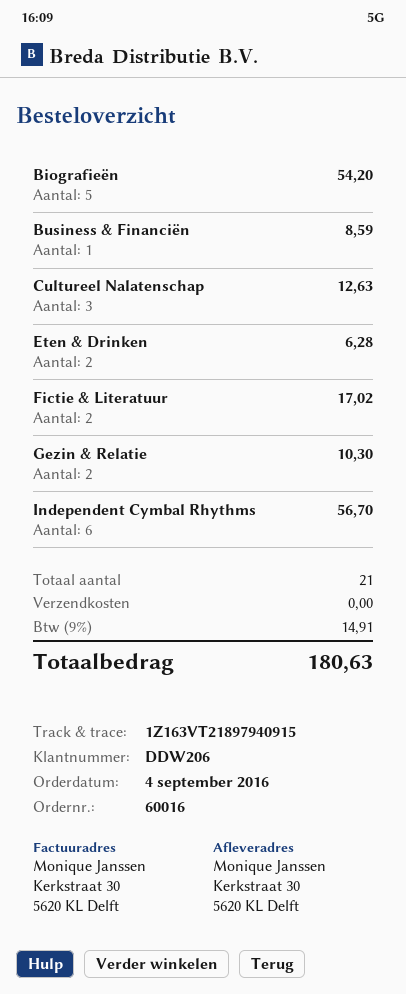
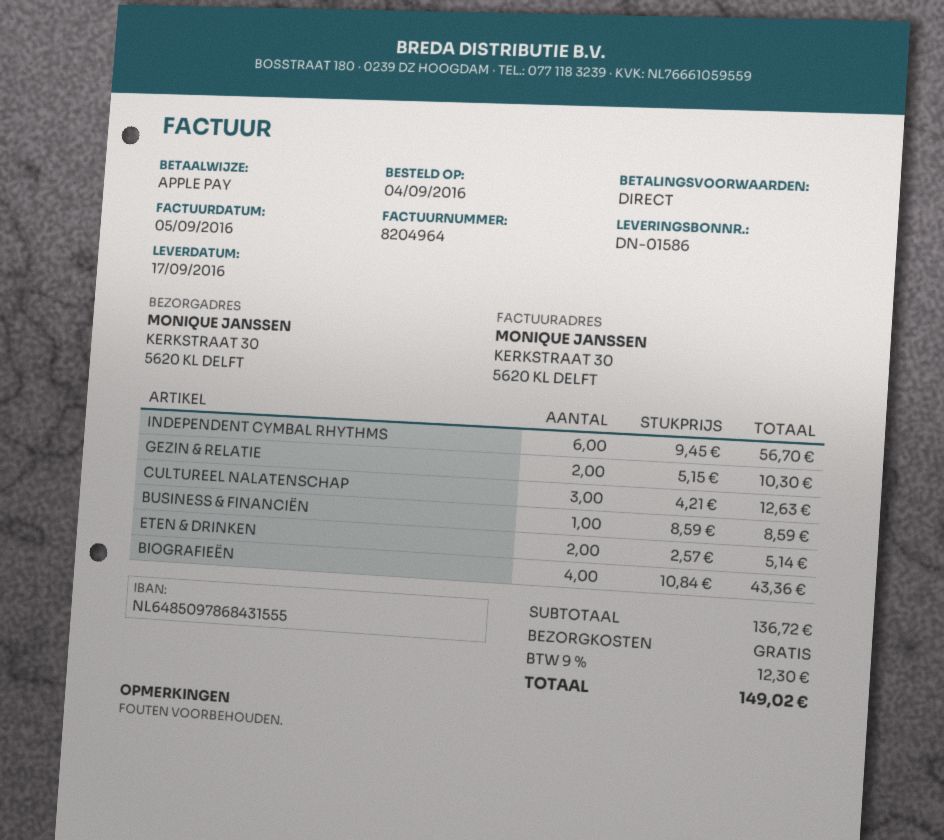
Biografieën: 5 for 54.20 -> 4 for 43.36
Eten & Drinken: 2 for 6.28 -> 2 for 5.14
Fictie & Literatuur: 2 for 17.02 -> none
tax: 9% = 14.91 -> 9% = 12.30
total: 180.63 -> 149.02

